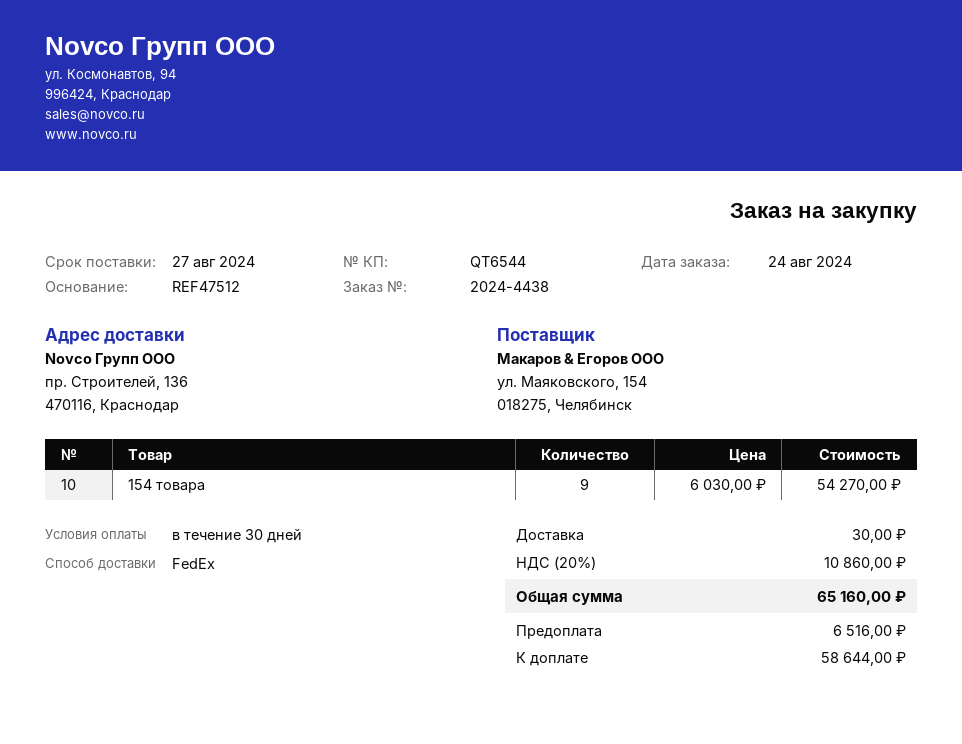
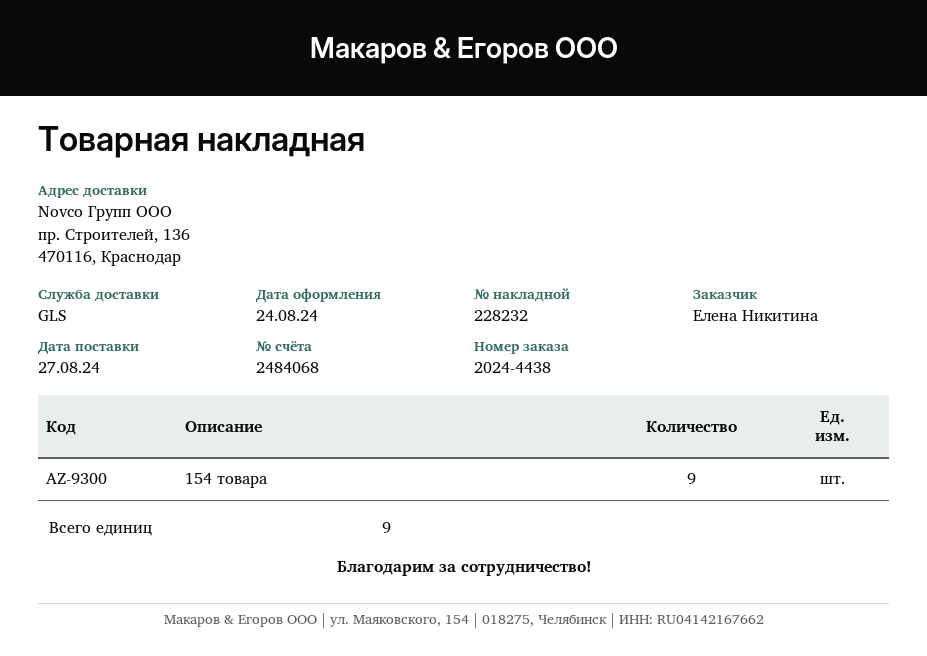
shipping method: FedEx -> GLS

